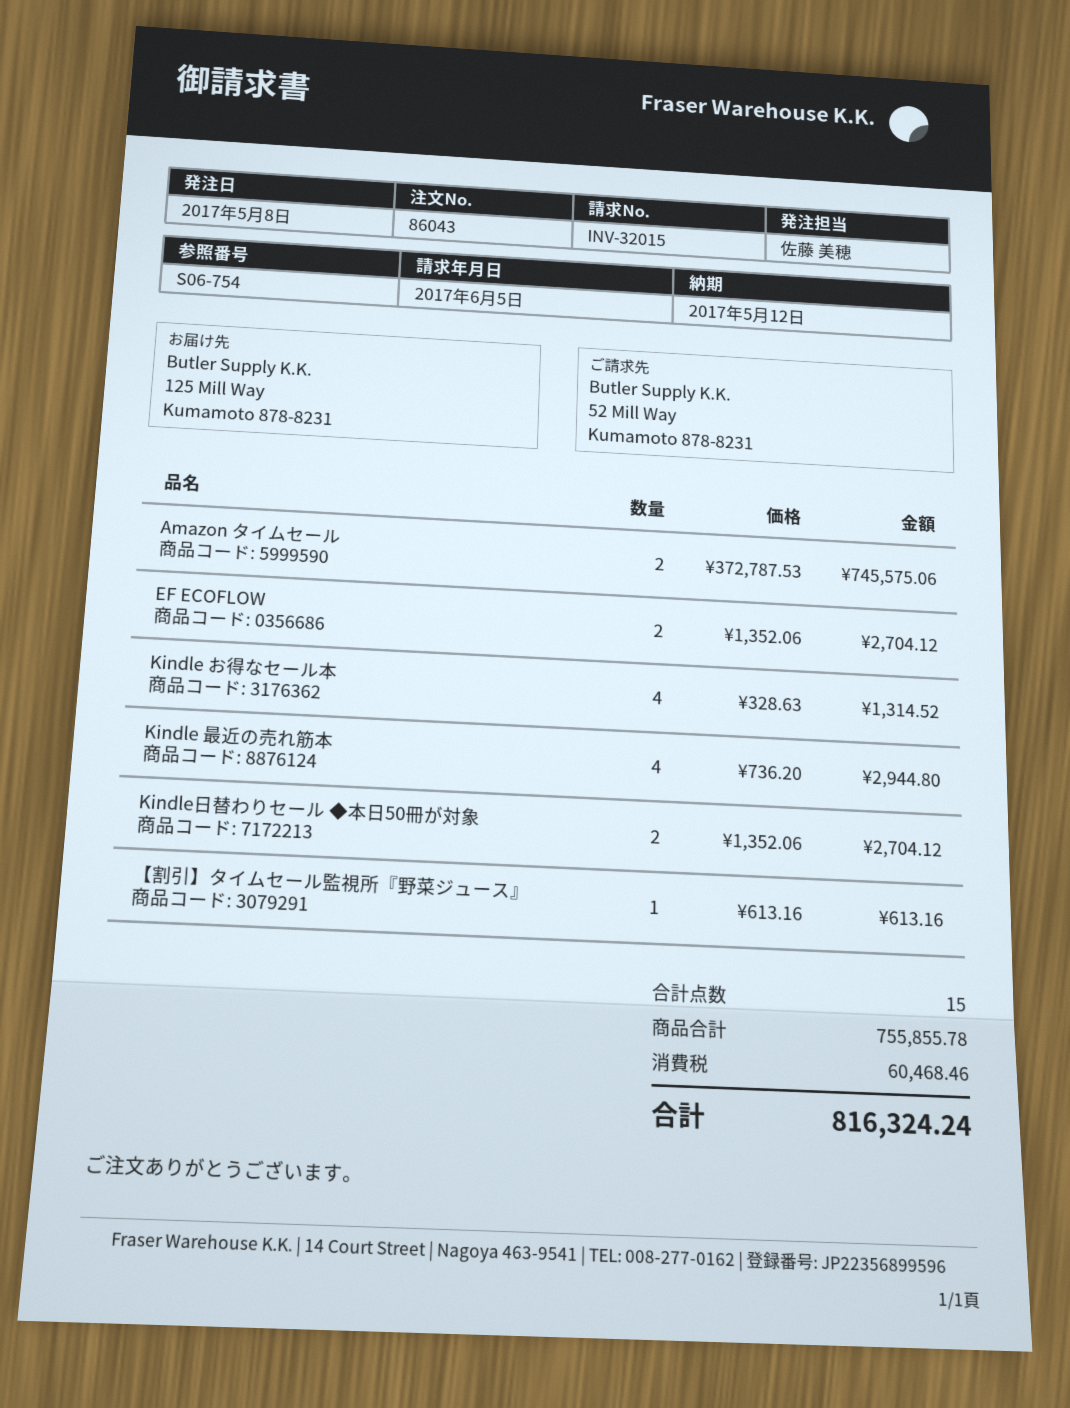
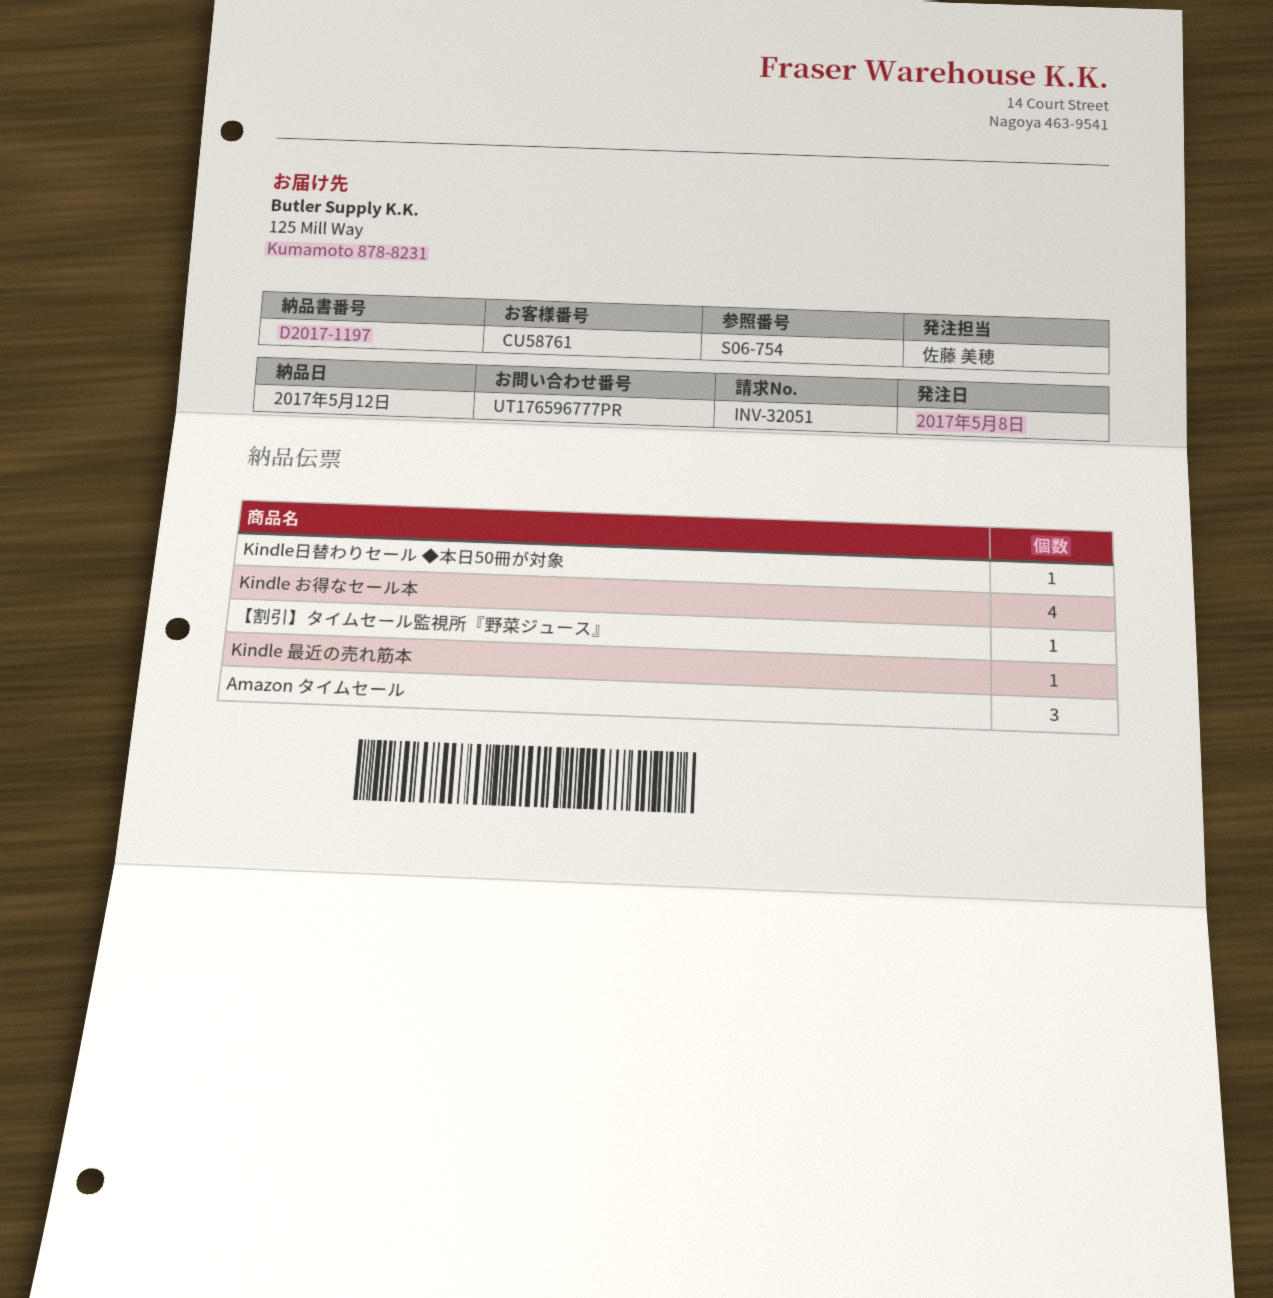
invoice number: INV-32015 -> INV-32051
Amazon タイムセール: 2 -> 3
EF ECOFLOW: 2 -> none
Kindle 最近の売れ筋本: 4 -> 1
Kindle日替わりセール ◆本日50冊が対象: 2 -> 1

